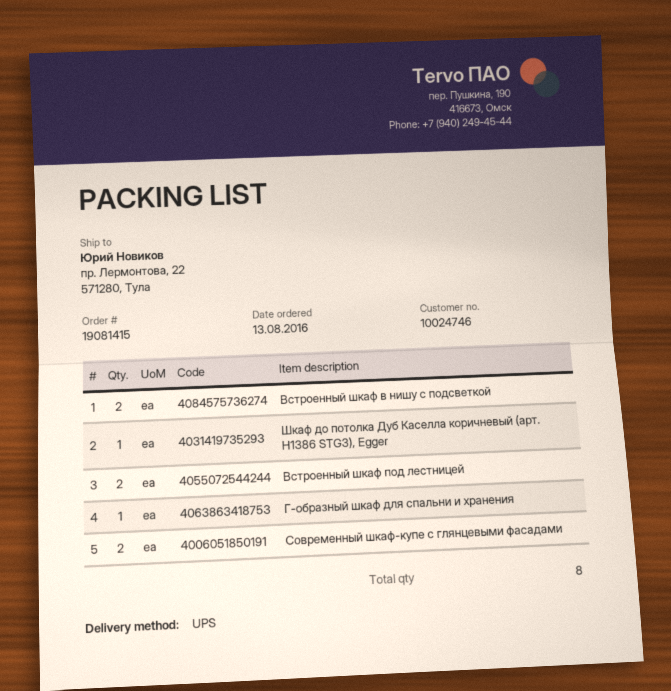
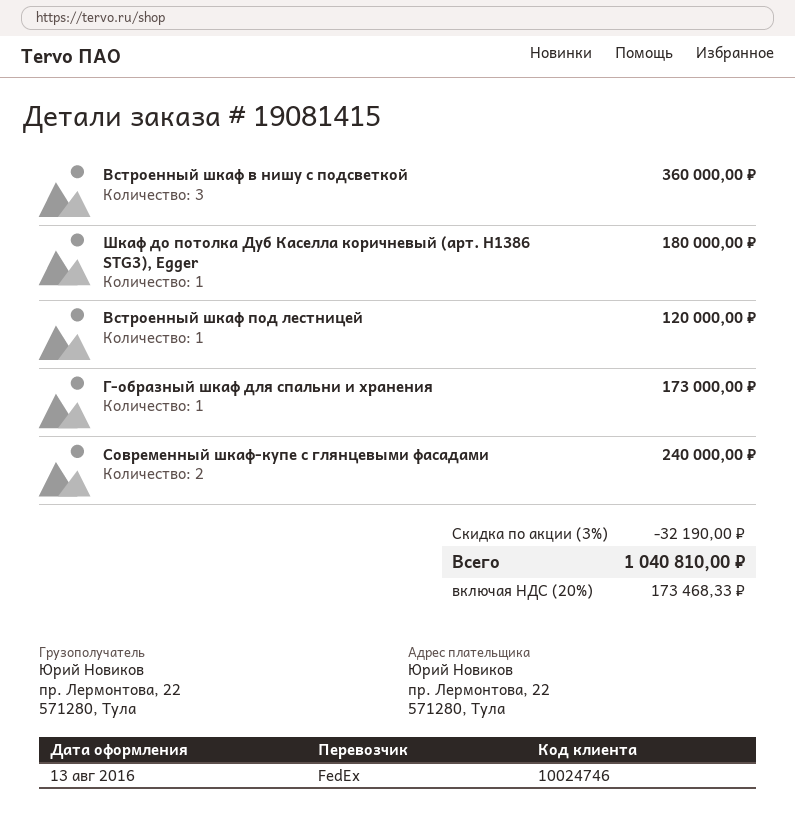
shipping method: UPS -> FedEx
Встроенный шкаф в нишу с подсветкой: 2 -> 3
Встроенный шкаф под лестницей: 2 -> 1

